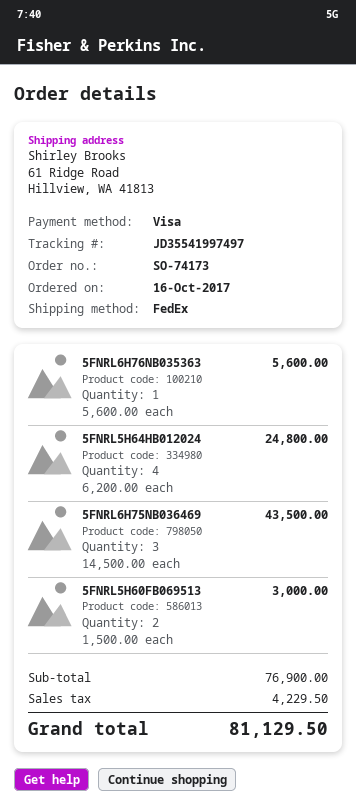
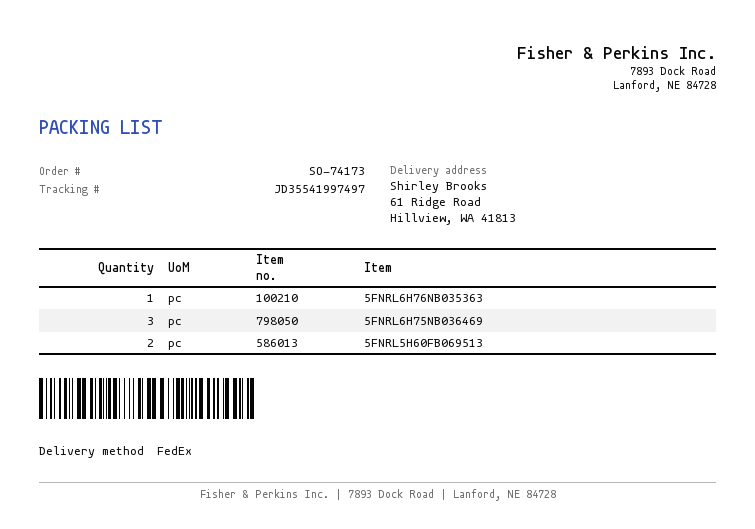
5FNRL5H64HB012024: 4 -> none

